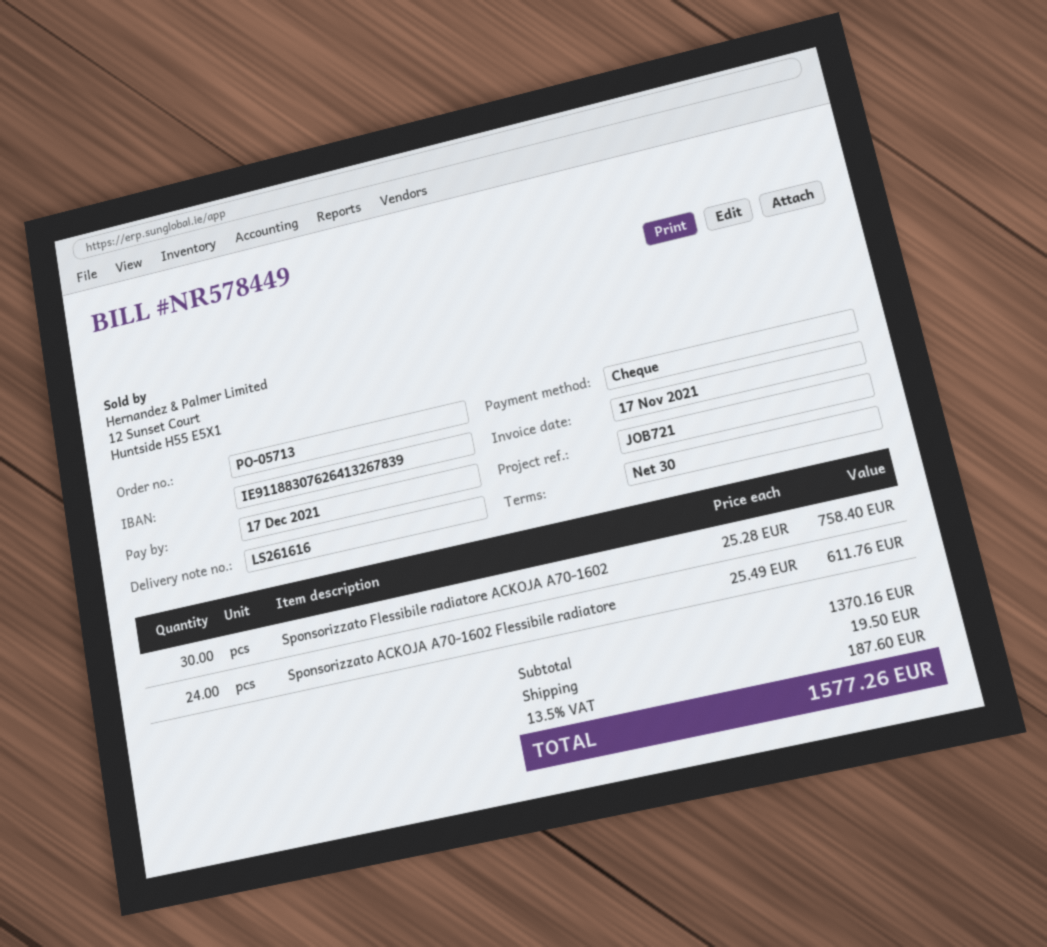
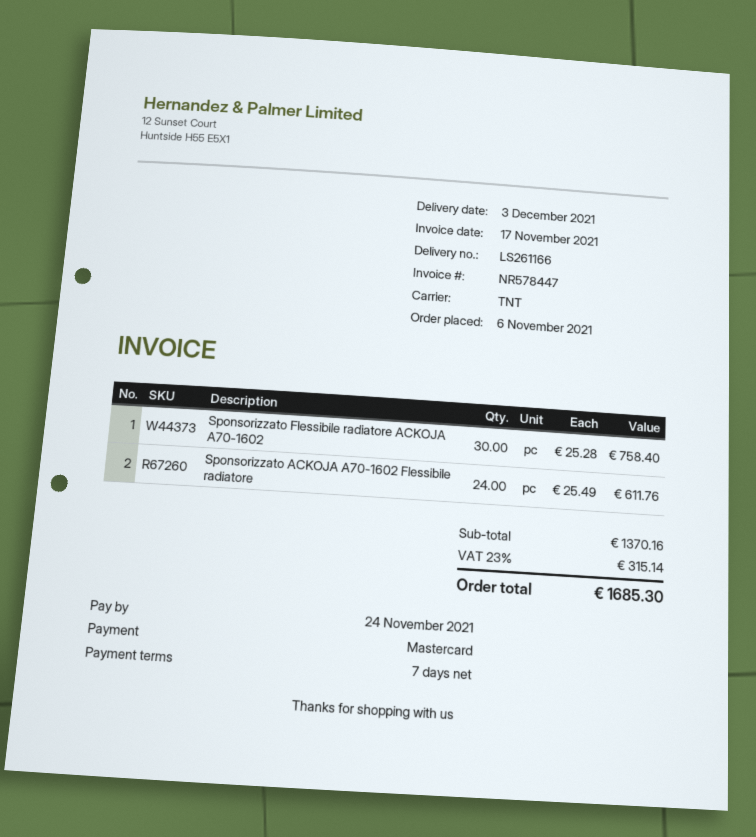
delivery note number: LS261616 -> LS261166
invoice number: NR578449 -> NR578447
payment terms: 30 days -> 7 days
due date: 2021-12-17 -> 2021-11-24
payment method: cheque -> Mastercard
shipping: 19.50 -> none
tax: 13.5% = 187.60 -> 23% = 315.14
total: 1577.26 -> 1685.30

